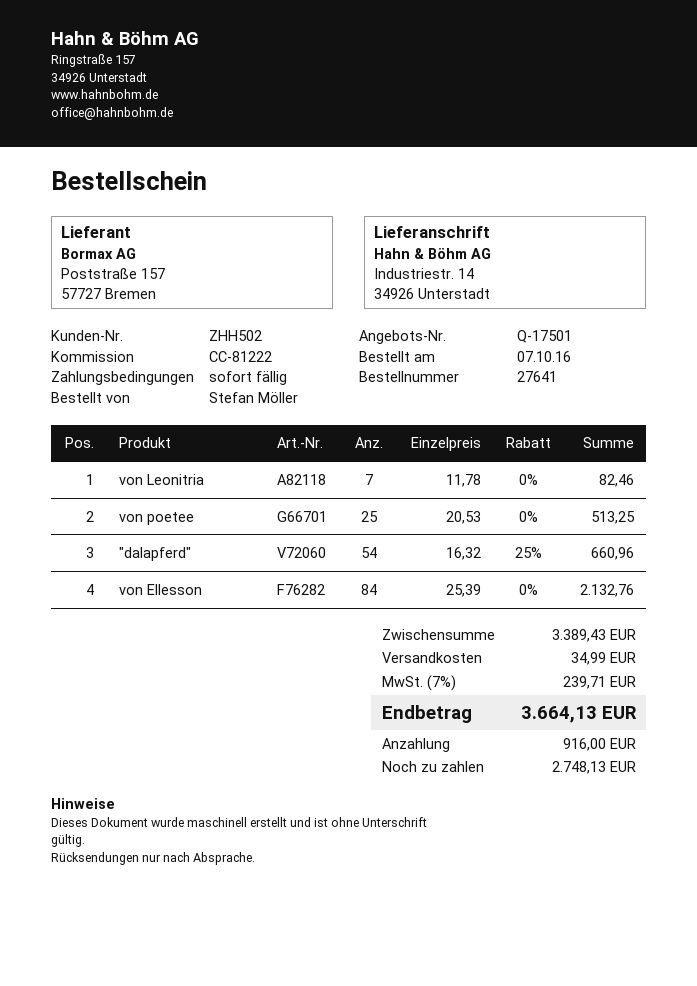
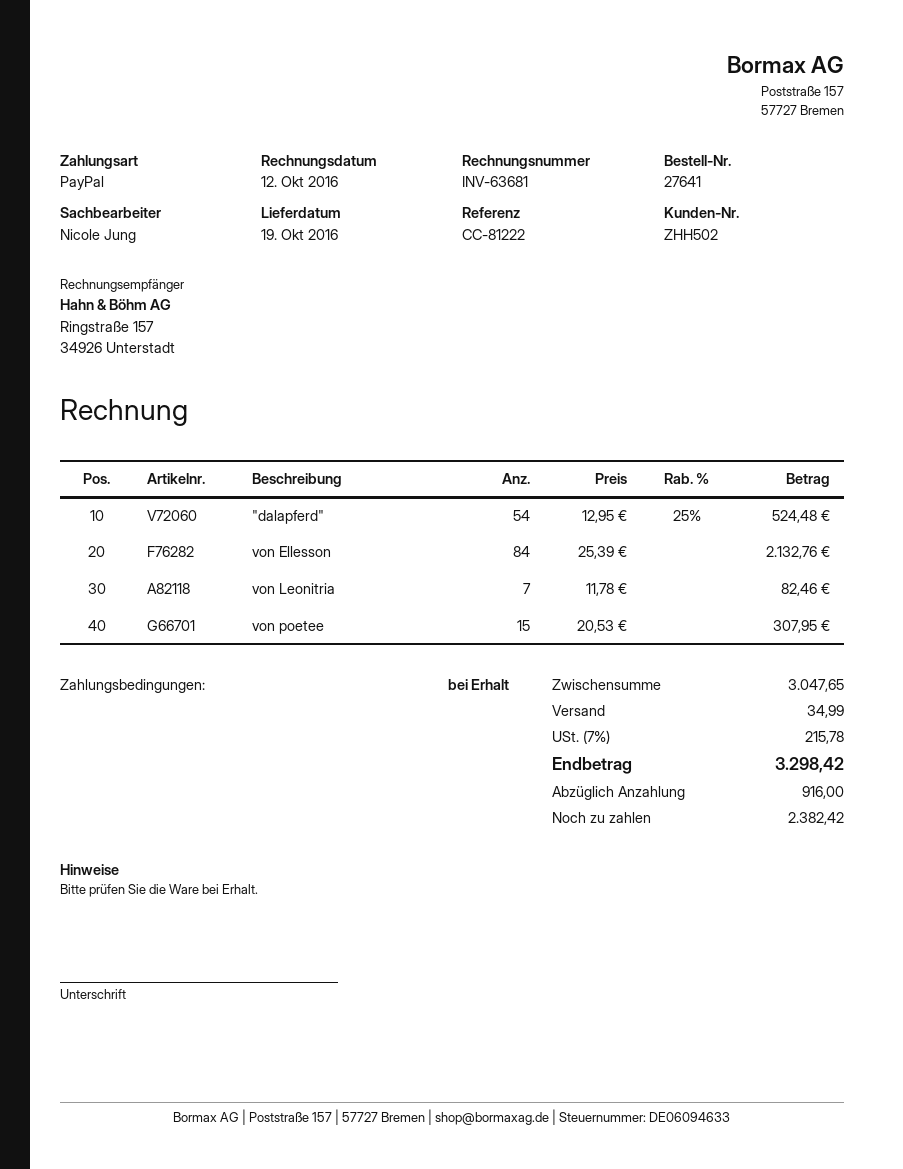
von poetee: 25 x 20.53 = 513.25 -> 15 x 20.53 = 307.95
"dalapferd": 54 x 16.32 - 25% = 660.96 -> 54 x 12.95 - 25% = 524.48
subtotal: 3389.43 -> 3047.65
tax: 7% = 239.71 -> 7% = 215.78
total: 3664.13 -> 3298.42
balance: 2748.13 -> 2382.42

